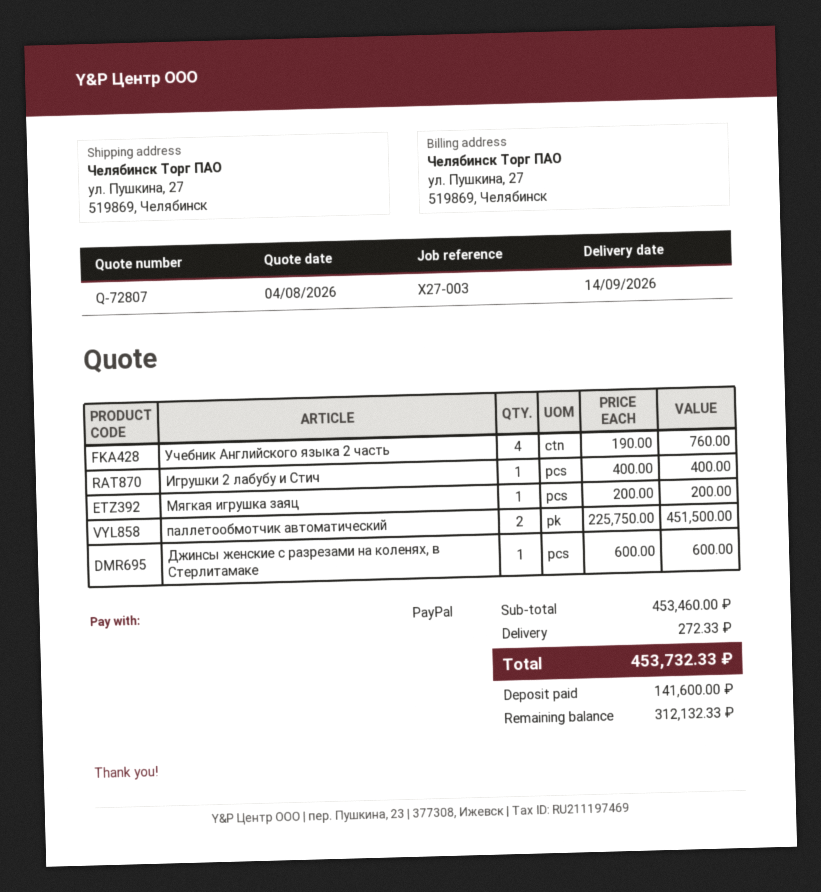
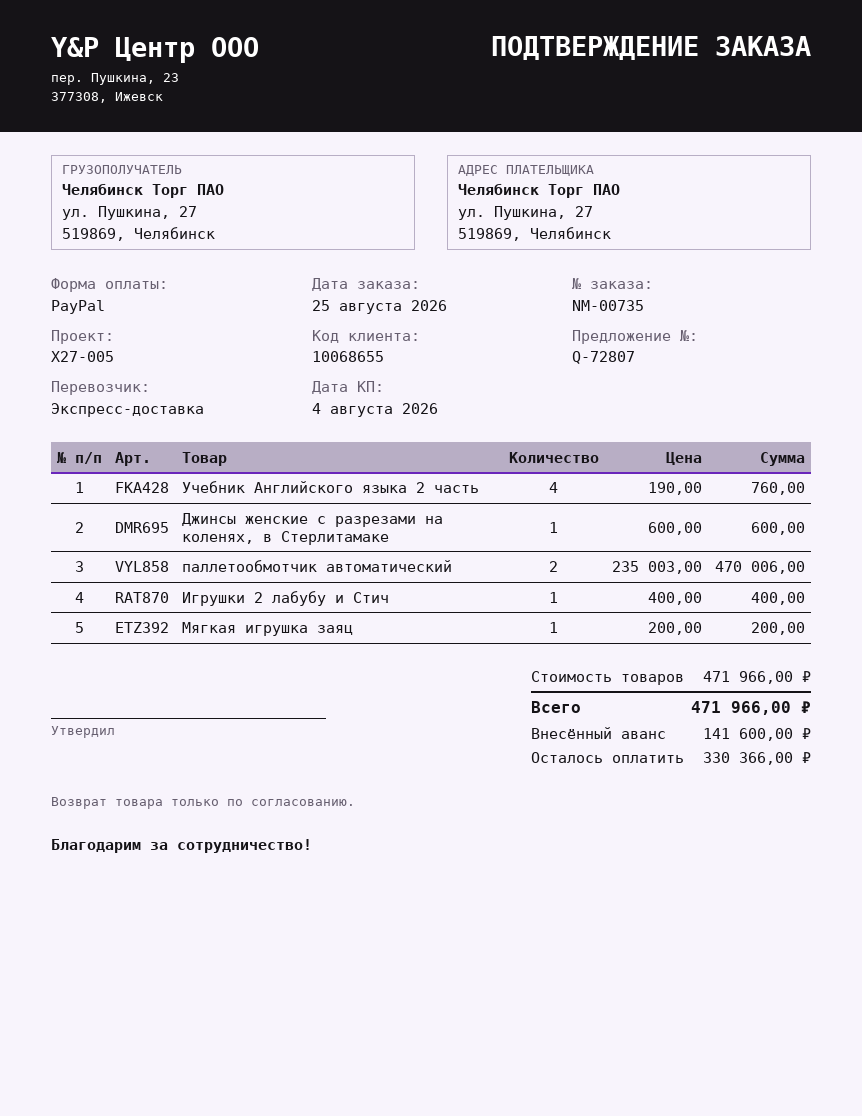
reference: X27-003 -> X27-005
паллетообмотчик автоматический: 2 x 225750.00 = 451500.00 -> 2 x 235003.00 = 470006.00
subtotal: 453460.00 -> 471966.00
shipping: 272.33 -> none
total: 453732.33 -> 471966.00
balance: 312132.33 -> 330366.00

